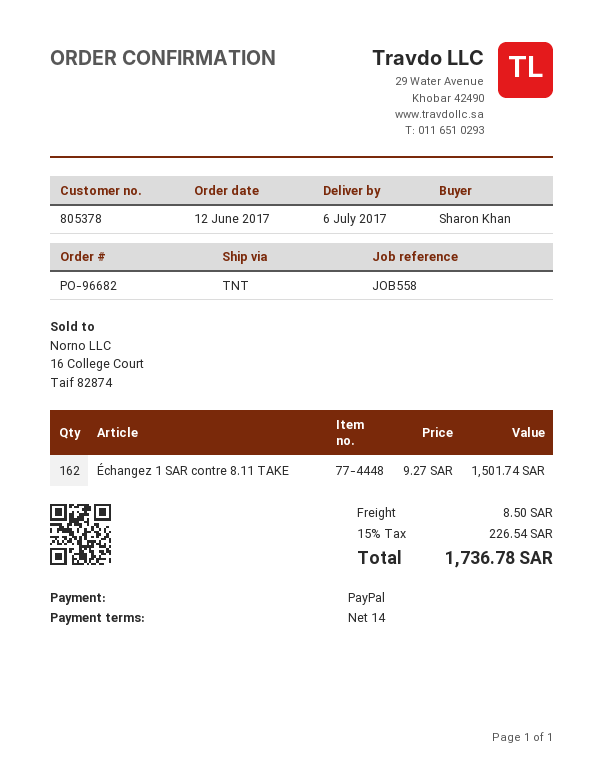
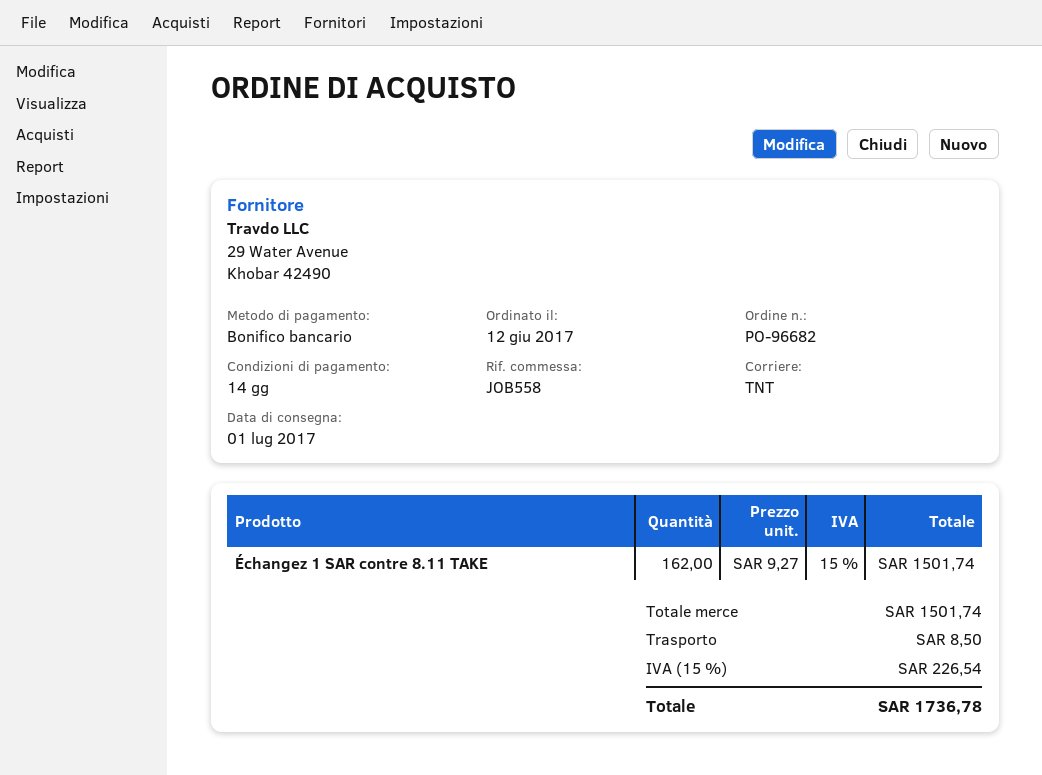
delivery date: 2017-07-06 -> 2017-07-01
payment method: PayPal -> bank transfer

